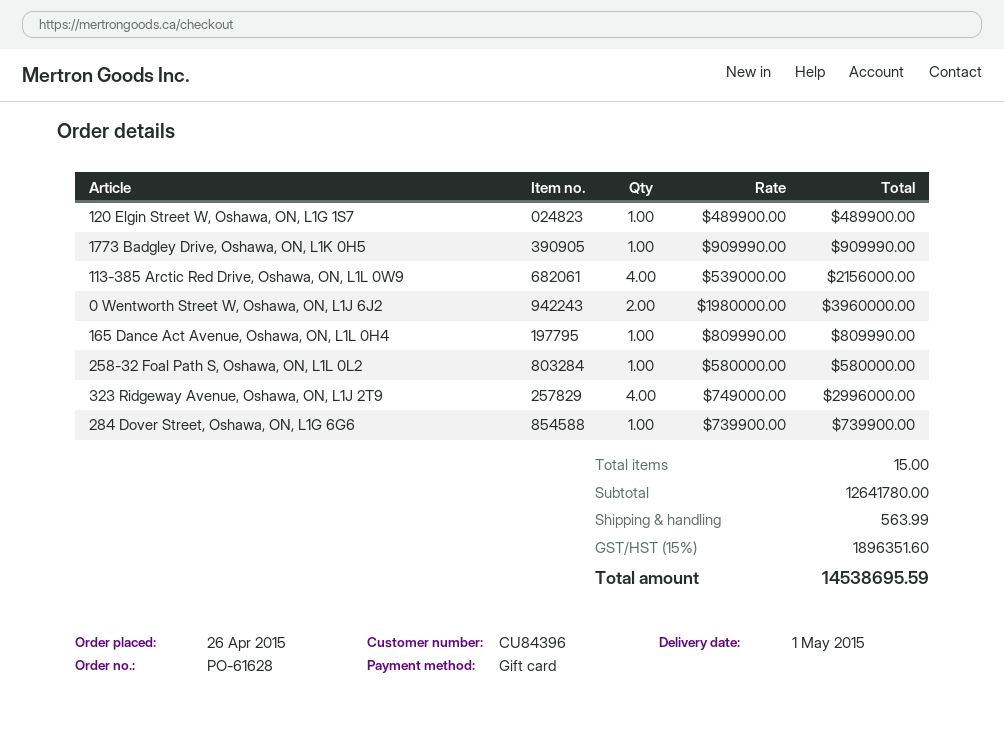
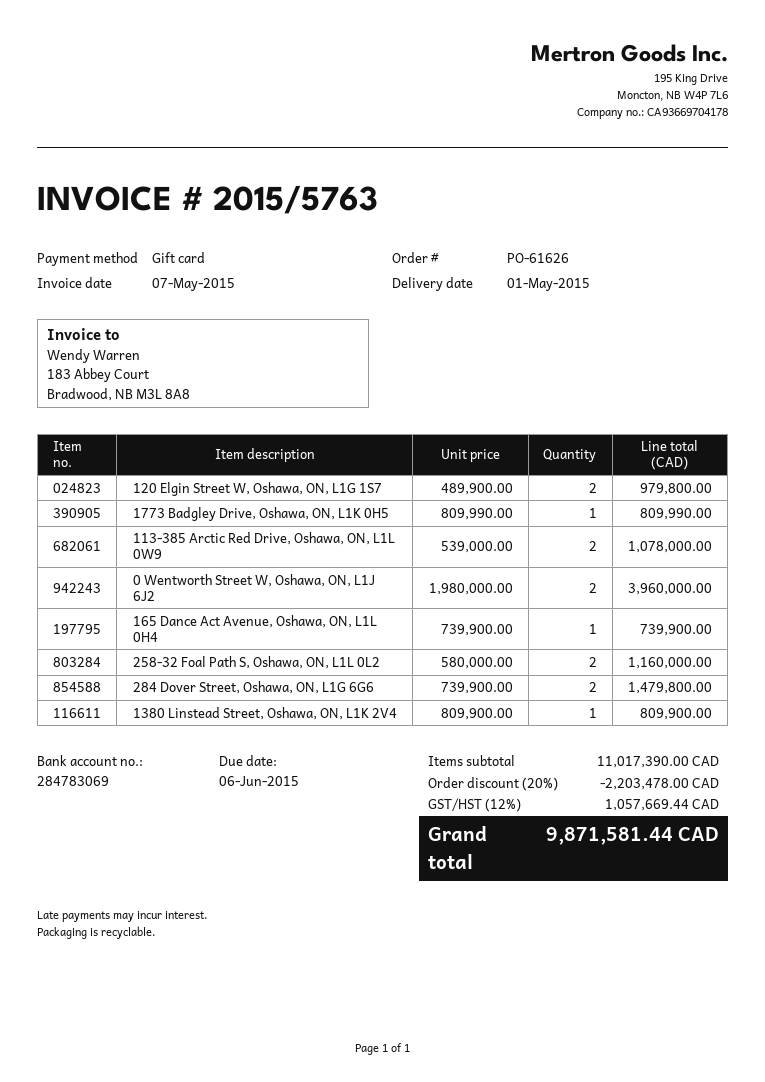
order number: PO-61628 -> PO-61626
120 Elgin Street W, Oshawa, ON, L1G 1S7: 1 x 489900.00 = 489900.00 -> 2 x 489900.00 = 979800.00
1773 Badgley Drive, Oshawa, ON, L1K 0H5: 1 x 909990.00 = 909990.00 -> 1 x 809990.00 = 809990.00
113-385 Arctic Red Drive, Oshawa, ON, L1L 0W9: 4 x 539000.00 = 2156000.00 -> 2 x 539000.00 = 1078000.00
165 Dance Act Avenue, Oshawa, ON, L1L 0H4: 1 x 809990.00 = 809990.00 -> 1 x 739900.00 = 739900.00
258-32 Foal Path S, Oshawa, ON, L1L 0L2: 1 x 580000.00 = 580000.00 -> 2 x 580000.00 = 1160000.00
323 Ridgeway Avenue, Oshawa, ON, L1J 2T9: 4 x 749000.00 = 2996000.00 -> none
284 Dover Street, Oshawa, ON, L1G 6G6: 1 x 739900.00 = 739900.00 -> 2 x 739900.00 = 1479800.00
1380 Linstead Street, Oshawa, ON, L1K 2V4: none -> 1 x 809900.00 = 809900.00
subtotal: 12641780.00 -> 11017390.00
discount: none -> 20% = 2203478.00
shipping: 563.99 -> none
tax: 15% = 1896351.60 -> 12% = 1057669.44
total: 14538695.59 -> 9871581.44

